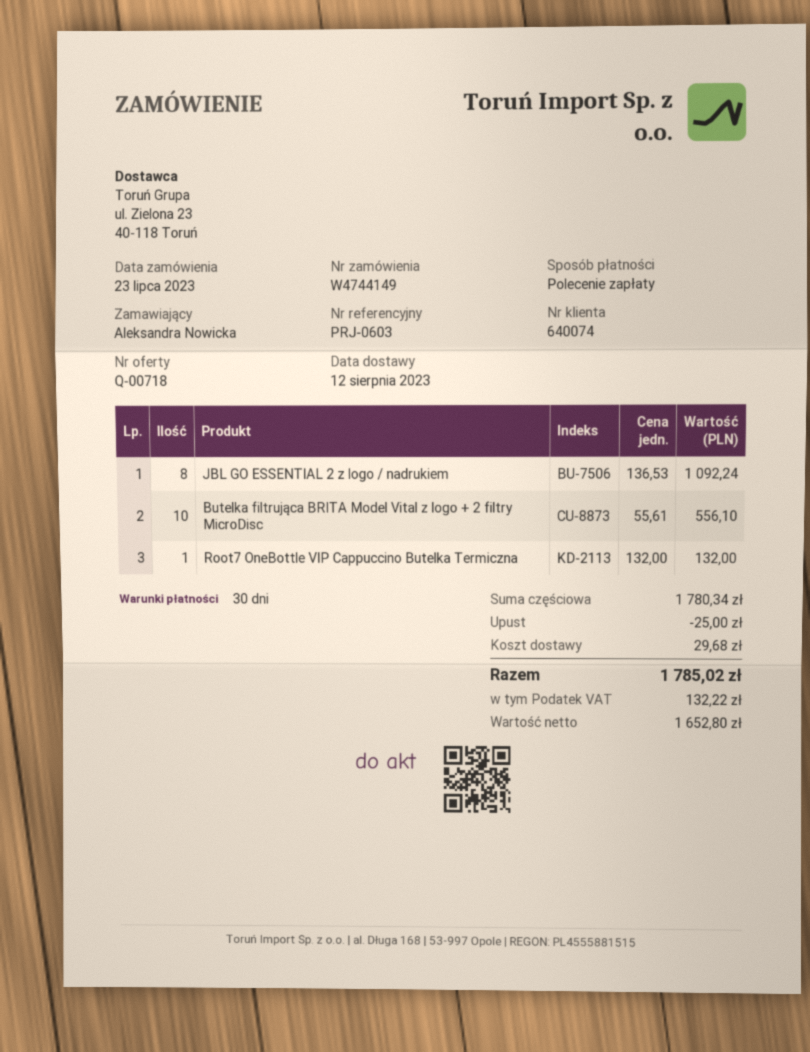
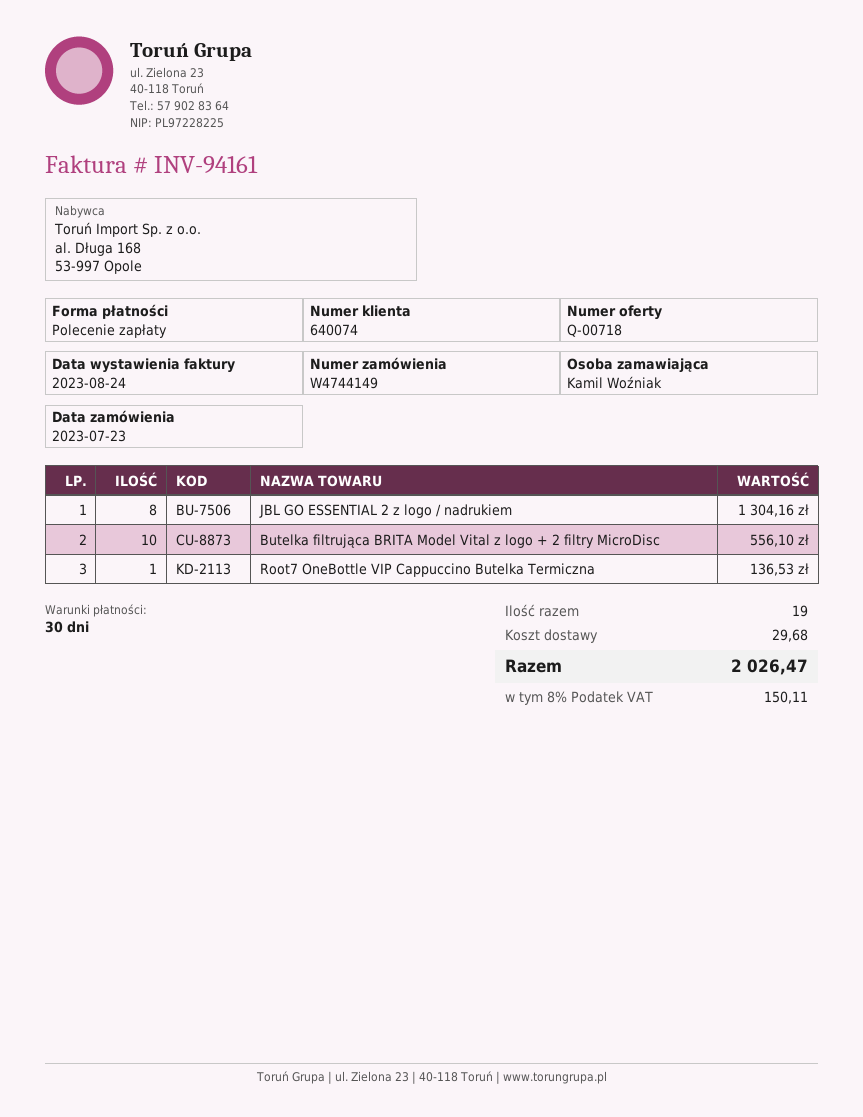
ordered by: Aleksandra Nowicka -> Kamil Woźniak
JBL GO ESSENTIAL 2 z logo / nadrukiem: 8 for 1092.24 -> 8 for 1304.16
Root7 OneBottle VIP Cappuccino Butelka Termiczna: 1 for 132.00 -> 1 for 136.53
discount: 25.00 -> none
tax: 132.22 -> 150.11
total: 1785.02 -> 2026.47

